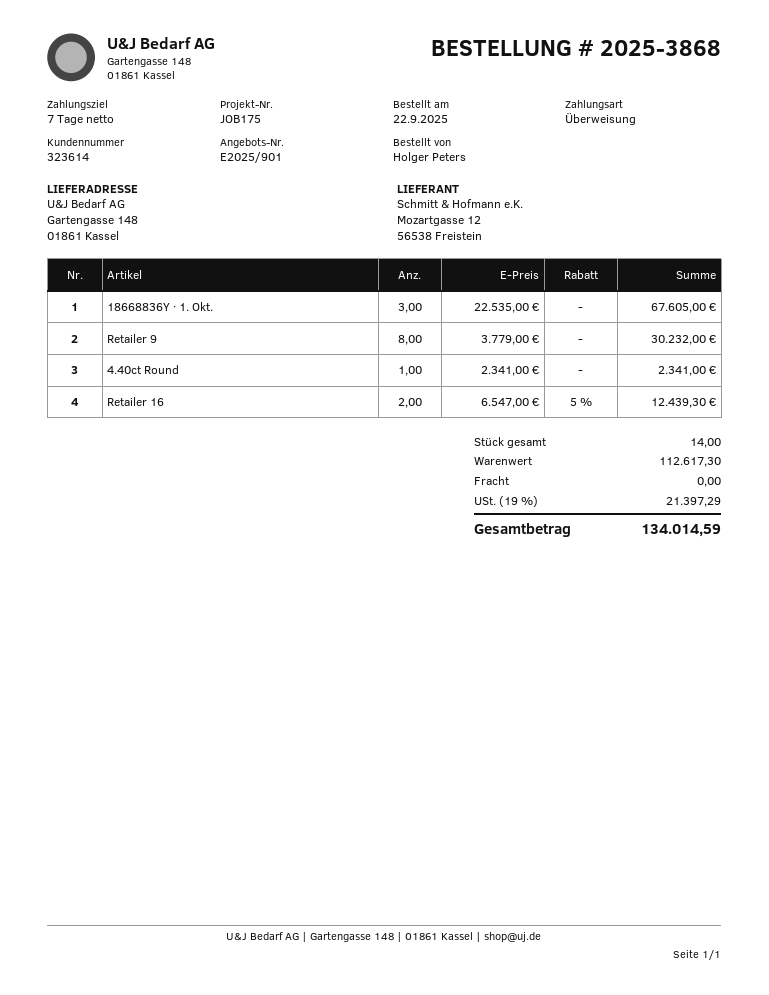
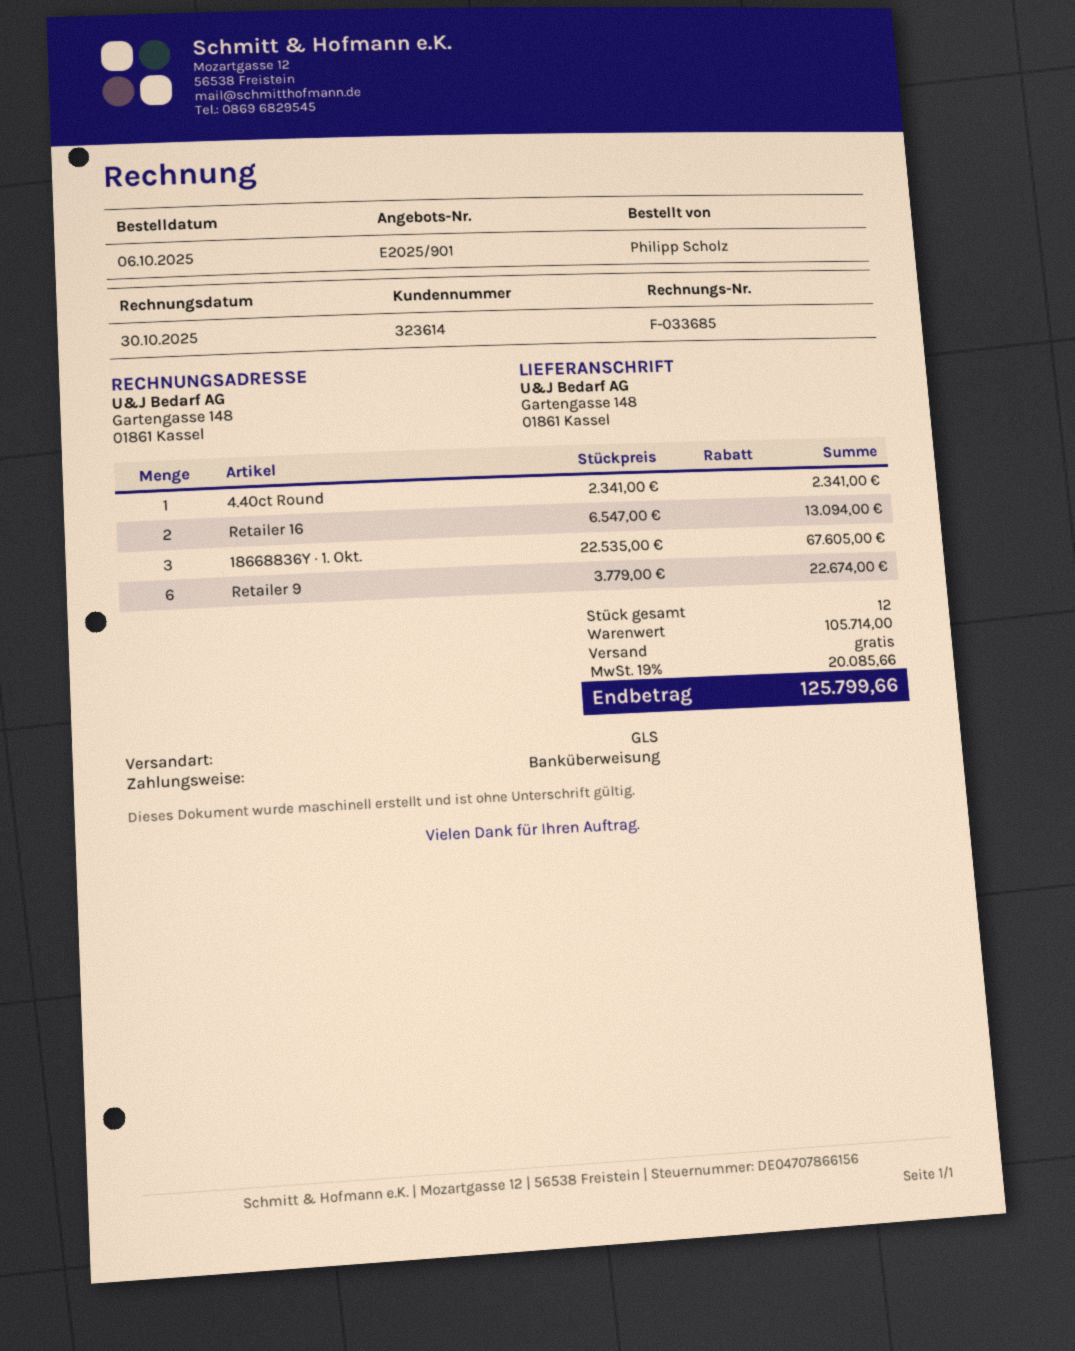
order date: 2025-09-22 -> 2025-10-06
ordered by: Holger Peters -> Philipp Scholz
Retailer 9: 8 x 3779.00 = 30232.00 -> 6 x 3779.00 = 22674.00
Retailer 16: 2 x 6547.00 - 5% = 12439.30 -> 2 x 6547.00 = 13094.00
total quantity: 14 -> 12
subtotal: 112617.30 -> 105714.00
tax: 19% = 21397.29 -> 19% = 20085.66
total: 134014.59 -> 125799.66

